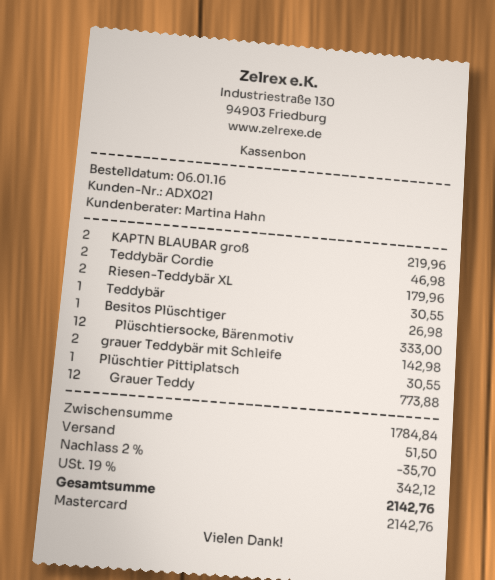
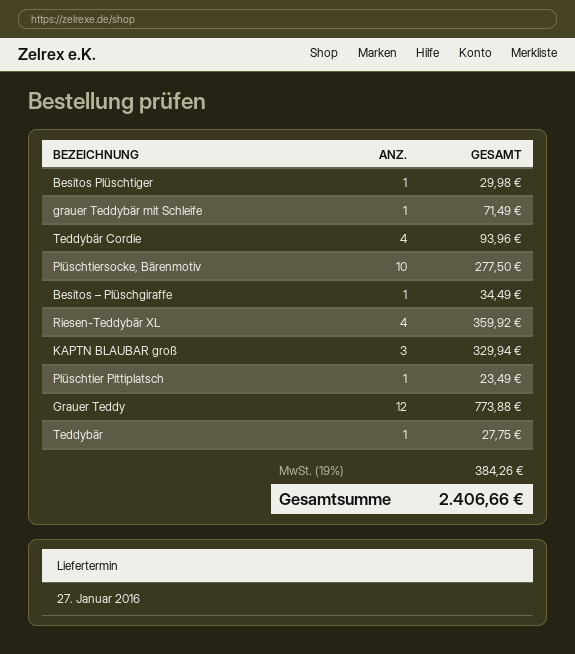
KAPTN BLAUBAR groß: 2 for 219.96 -> 3 for 329.94
Teddybär Cordie: 2 for 46.98 -> 4 for 93.96
Riesen-Teddybär XL: 2 for 179.96 -> 4 for 359.92
Teddybär: 1 for 30.55 -> 1 for 27.75
Besitos Plüschtiger: 1 for 26.98 -> 1 for 29.98
Plüschtiersocke, Bärenmotiv: 12 for 333.00 -> 10 for 277.50
grauer Teddybär mit Schleife: 2 for 142.98 -> 1 for 71.49
Plüschtier Pittiplatsch: 1 for 30.55 -> 1 for 23.49
Besitos – Plüschgiraffe: none -> 1 for 34.49
discount: 2% = 35.70 -> none
shipping: 51.50 -> none
tax: 19% = 342.12 -> 19% = 384.26
total: 2142.76 -> 2406.66

